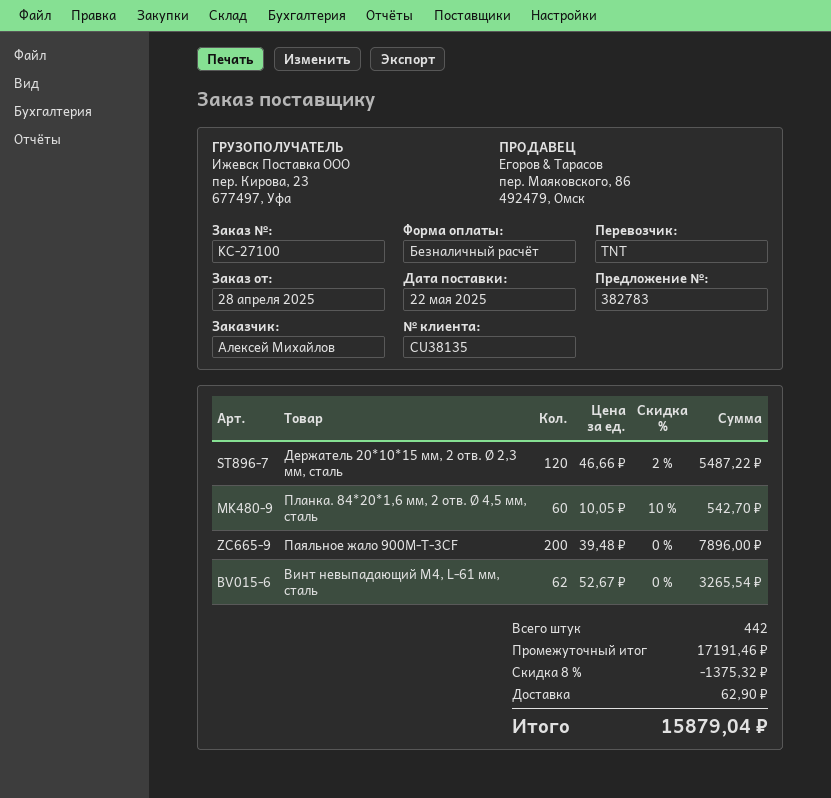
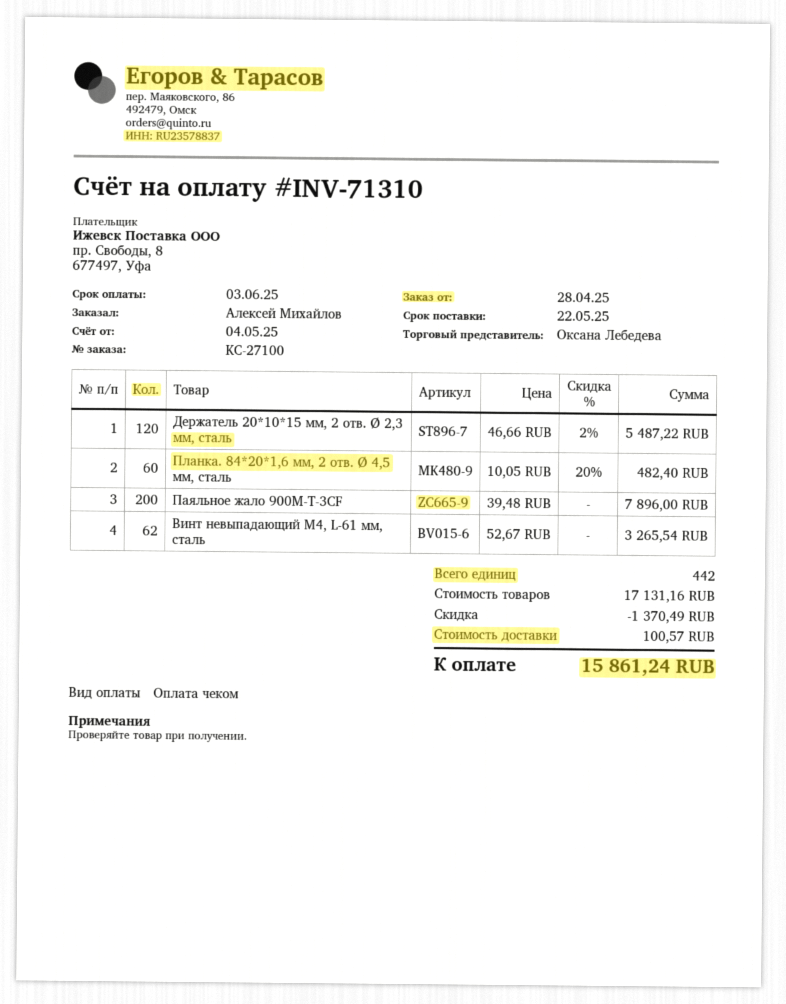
payment method: bank transfer -> cheque
Планка. 84*20*1,6 мм, 2 отв. Ø 4,5 мм, сталь: 60 x 10.05 - 10% = 542.70 -> 60 x 10.05 - 20% = 482.40
subtotal: 17191.46 -> 17131.16
discount: 1375.32 -> 1370.49
shipping: 62.90 -> 100.57
total: 15879.04 -> 15861.24

